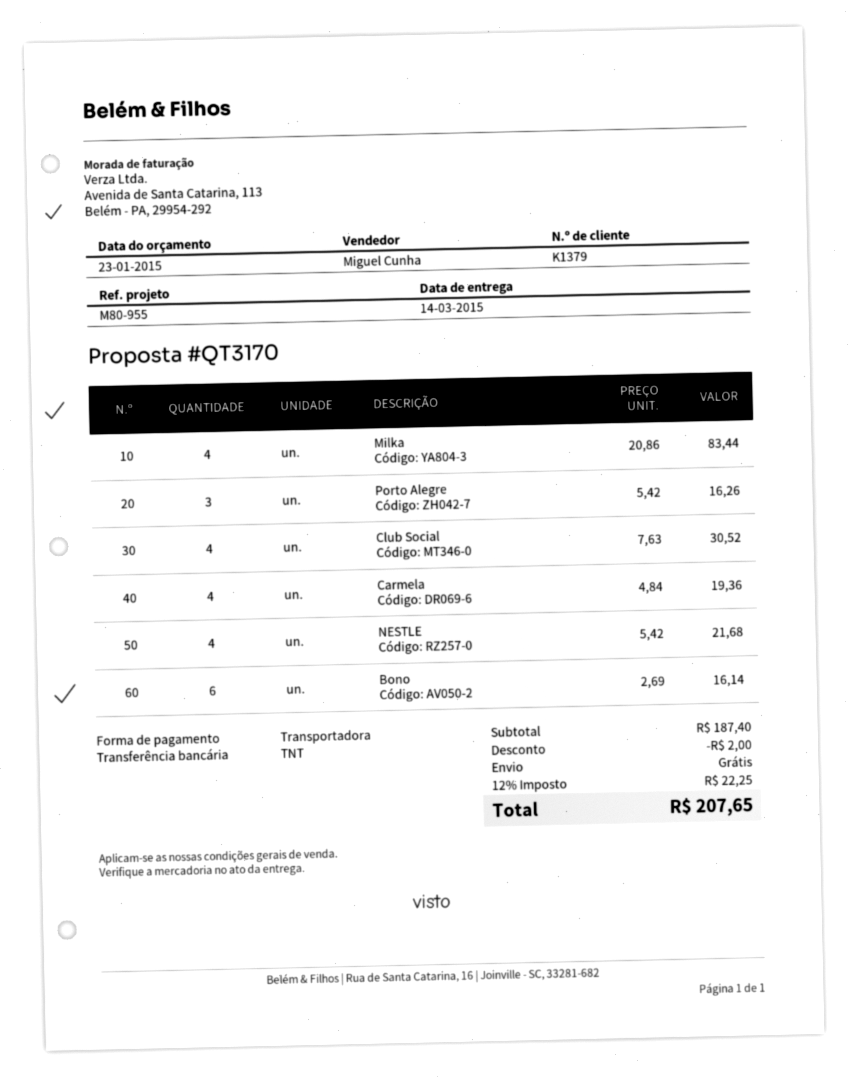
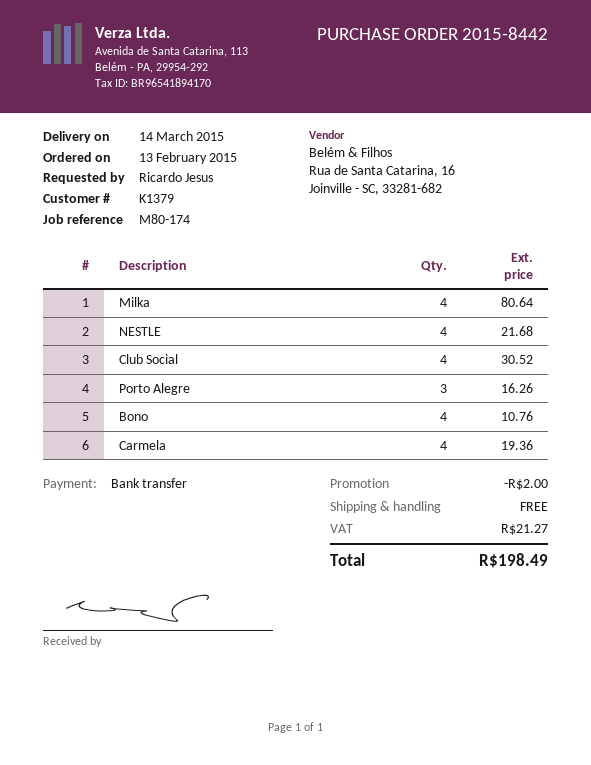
reference: M80-955 -> M80-174
Milka: 4 for 83.44 -> 4 for 80.64
Bono: 6 for 16.14 -> 4 for 10.76
tax: 22.25 -> 21.27
total: 207.65 -> 198.49

